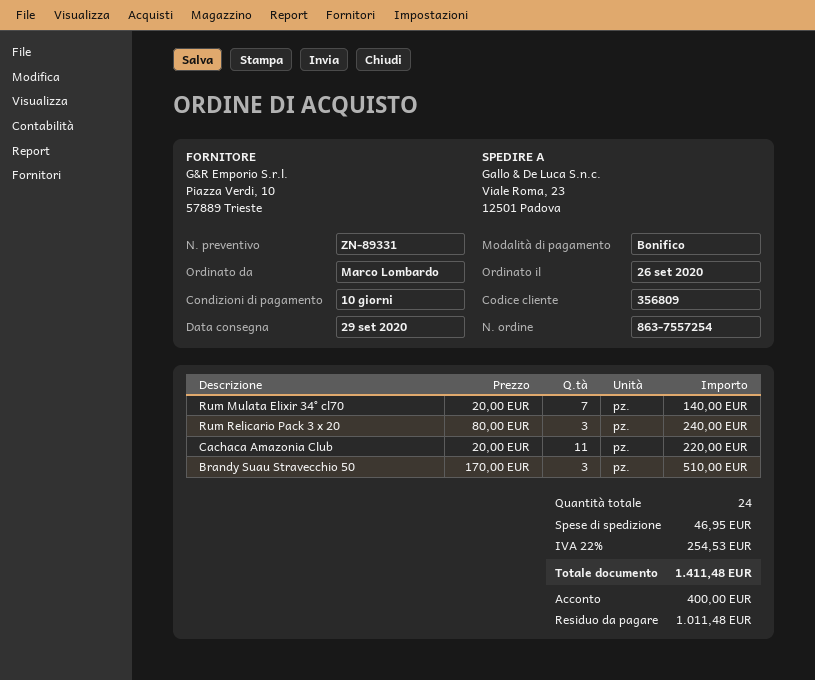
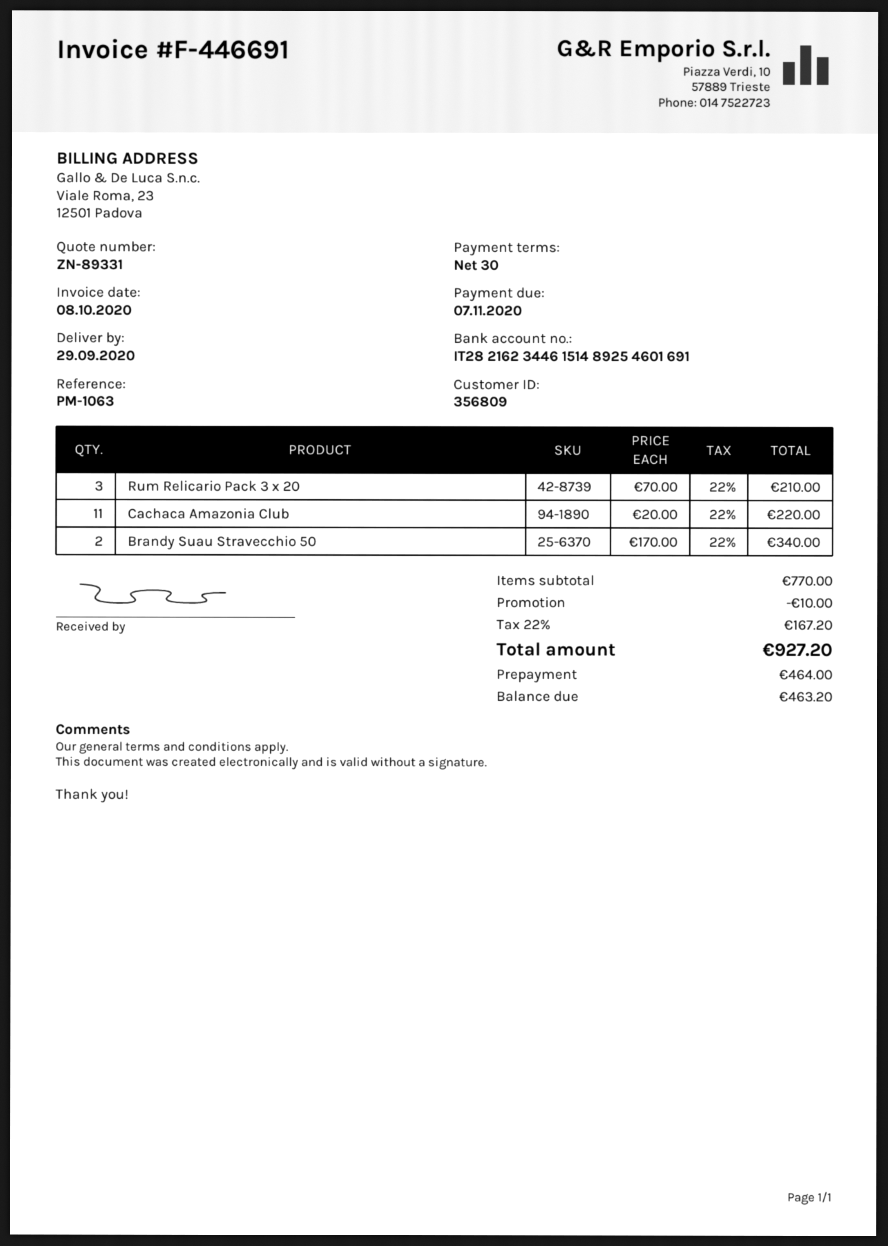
payment terms: 10 days -> 30 days
Rum Mulata Elixir 34° cl70: 7 x 20.00 = 140.00 -> none
Rum Relicario Pack 3 x 20: 3 x 80.00 = 240.00 -> 3 x 70.00 = 210.00
Brandy Suau Stravecchio 50: 3 x 170.00 = 510.00 -> 2 x 170.00 = 340.00
discount: none -> 10.00
shipping: 46.95 -> none
tax: 22% = 254.53 -> 22% = 167.20
total: 1411.48 -> 927.20
deposit: 400.00 -> 464.00
balance: 1011.48 -> 463.20

